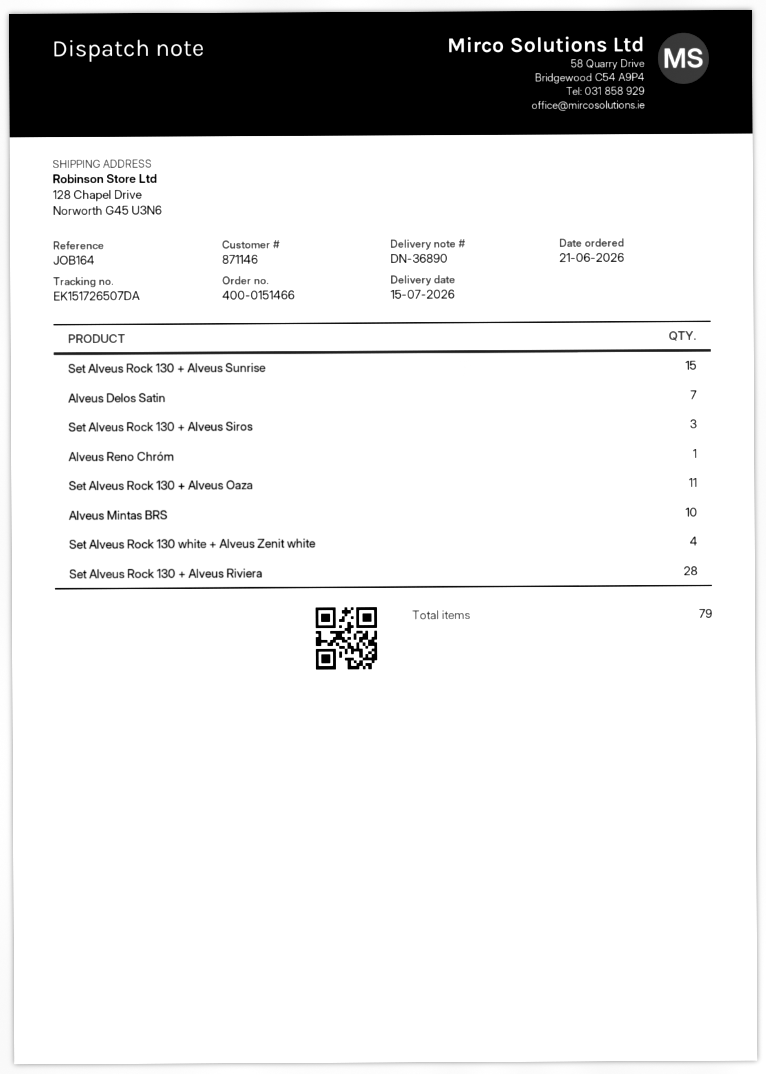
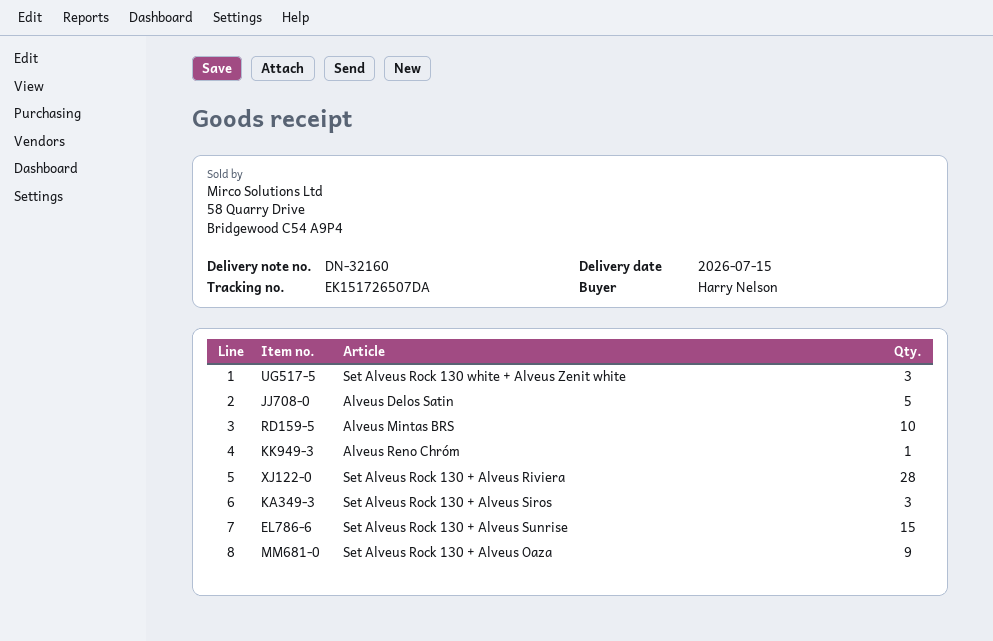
delivery note number: DN-36890 -> DN-32160
Alveus Delos Satin: 7 -> 5
Set Alveus Rock 130 + Alveus Oaza: 11 -> 9
Set Alveus Rock 130 white + Alveus Zenit white: 4 -> 3

